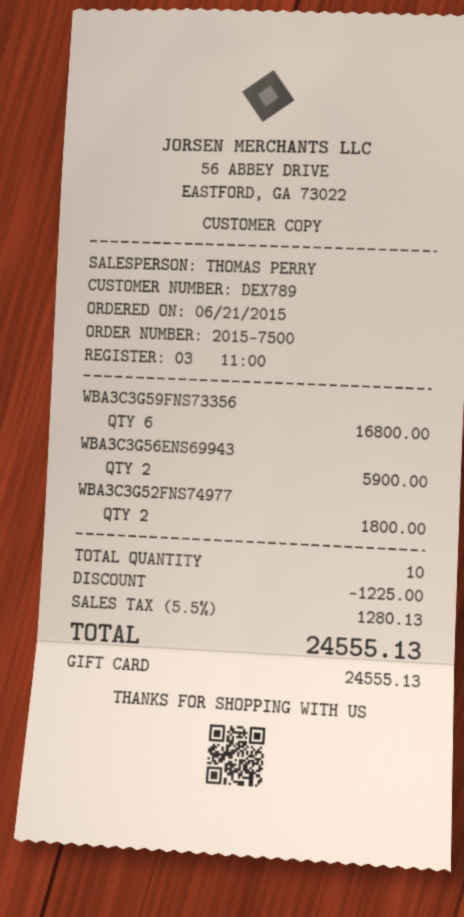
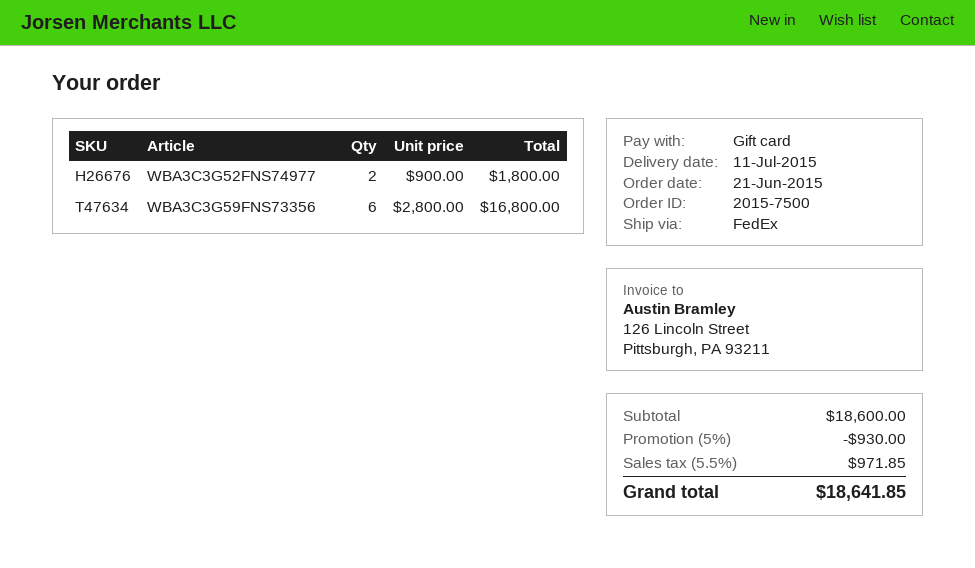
WBA3C3G56ENS69943: 2 for 5900.00 -> none
discount: 1225.00 -> 930.00
tax: 5.5% = 1280.13 -> 5.5% = 971.85
total: 24555.13 -> 18641.85

